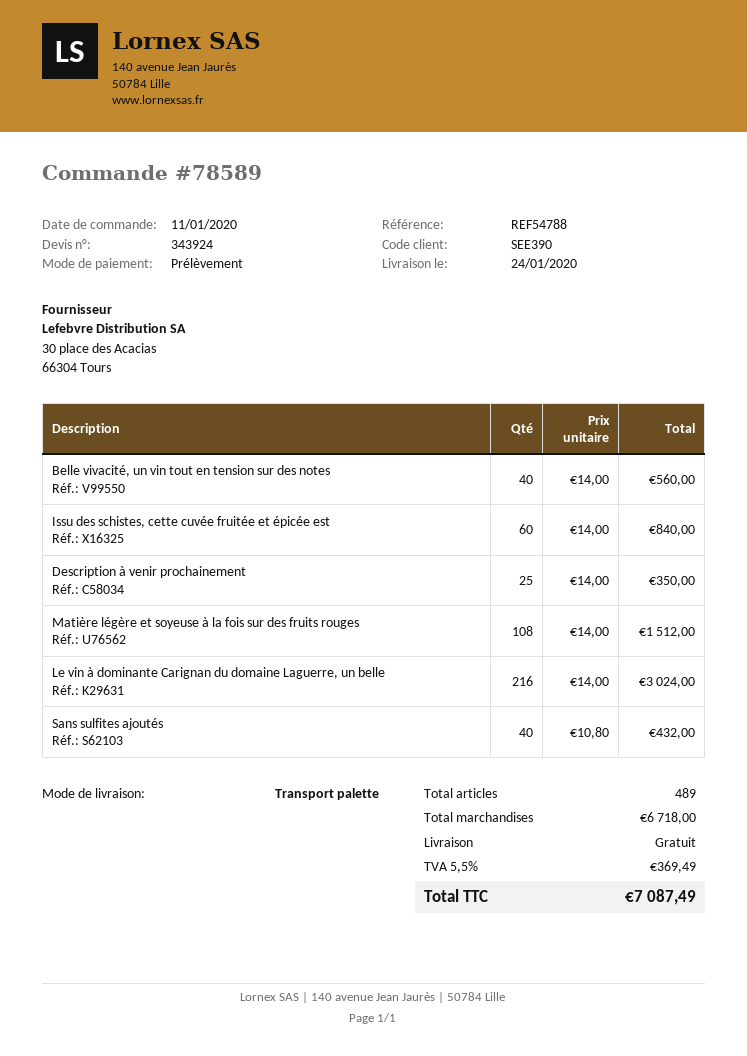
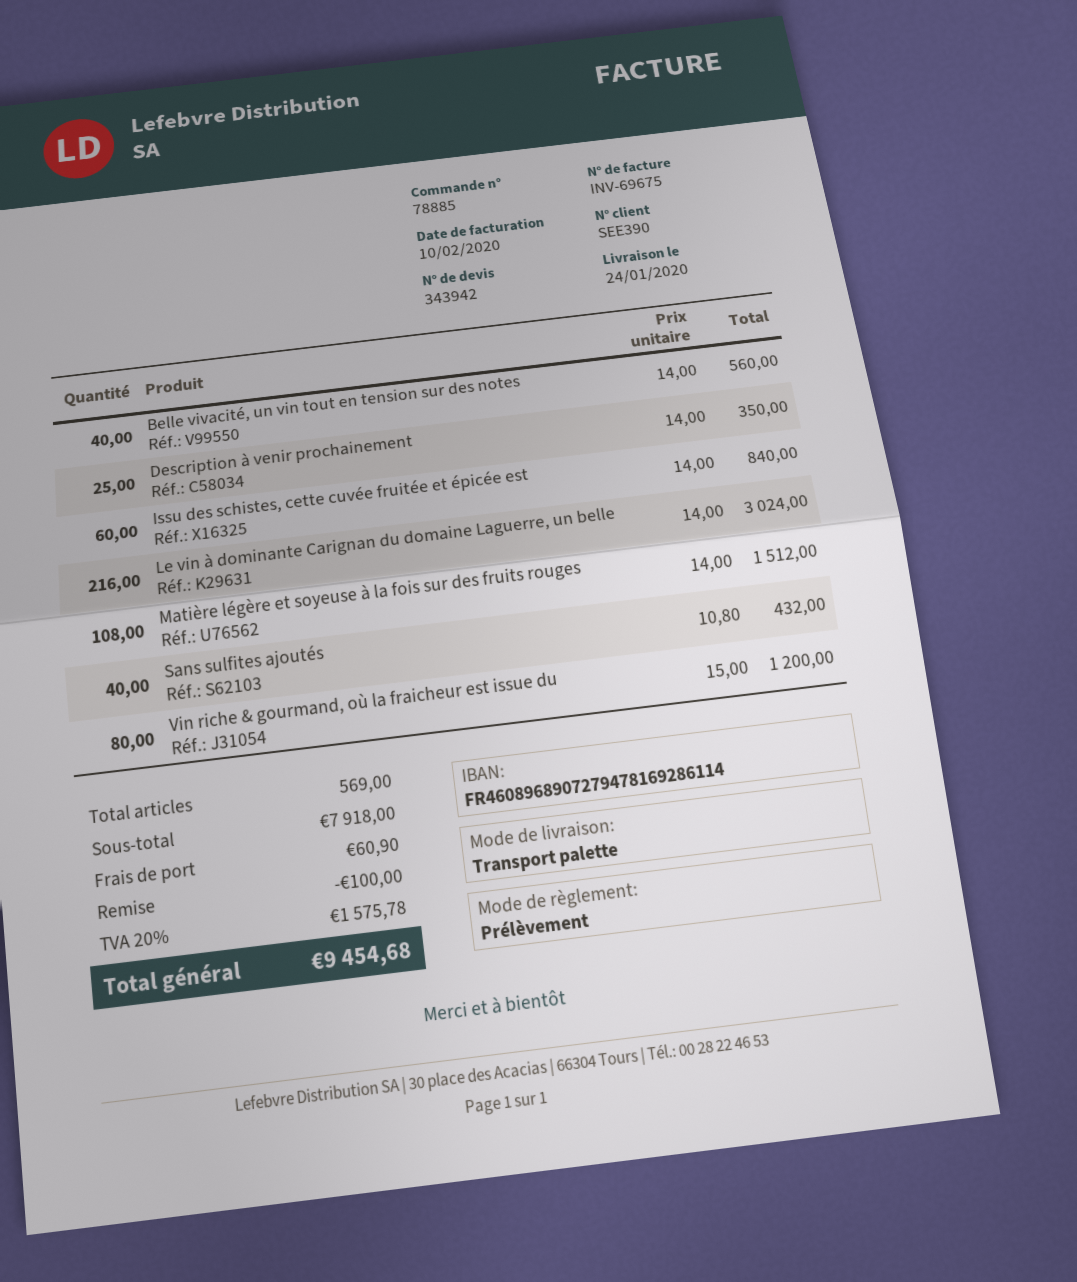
quote number: 343924 -> 343942
order number: 78589 -> 78885
Vin riche & gourmand, où la fraicheur est issue du: none -> 80 x 15.00 = 1200.00
total quantity: 489 -> 569
subtotal: 6718.00 -> 7918.00
discount: none -> 100.00
shipping: 0.00 -> 60.90
tax: 5.5% = 369.49 -> 20% = 1575.78
total: 7087.49 -> 9454.68

